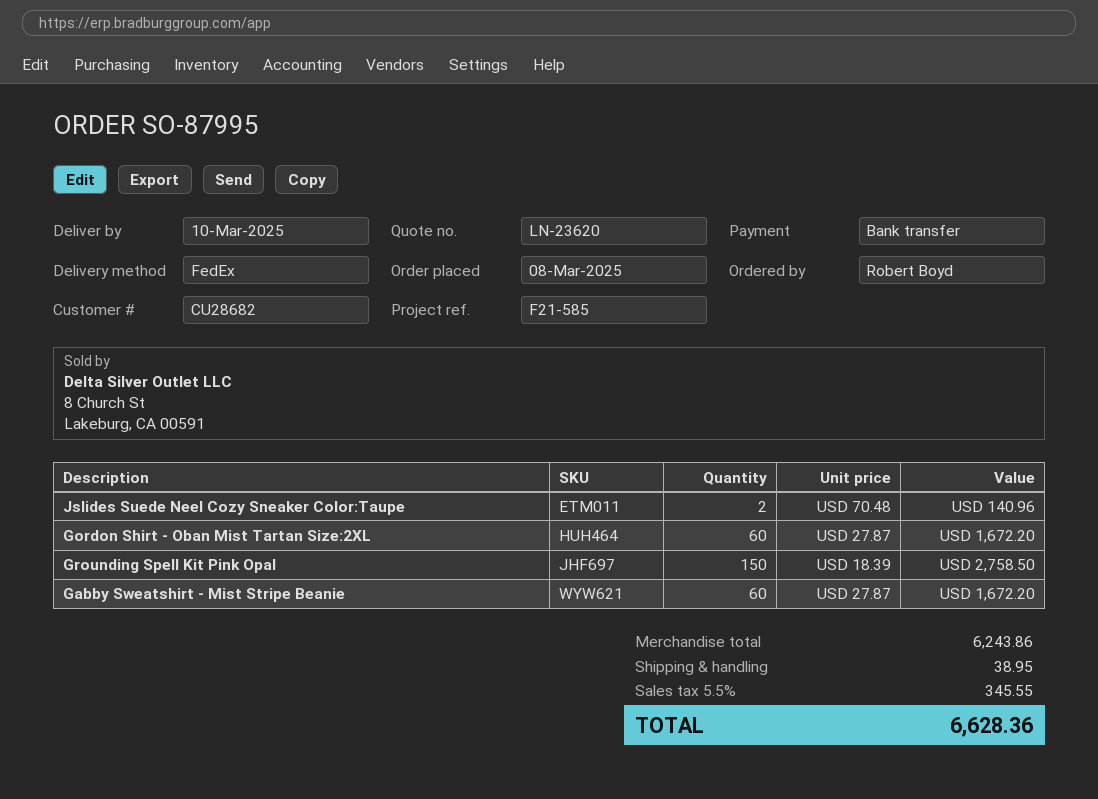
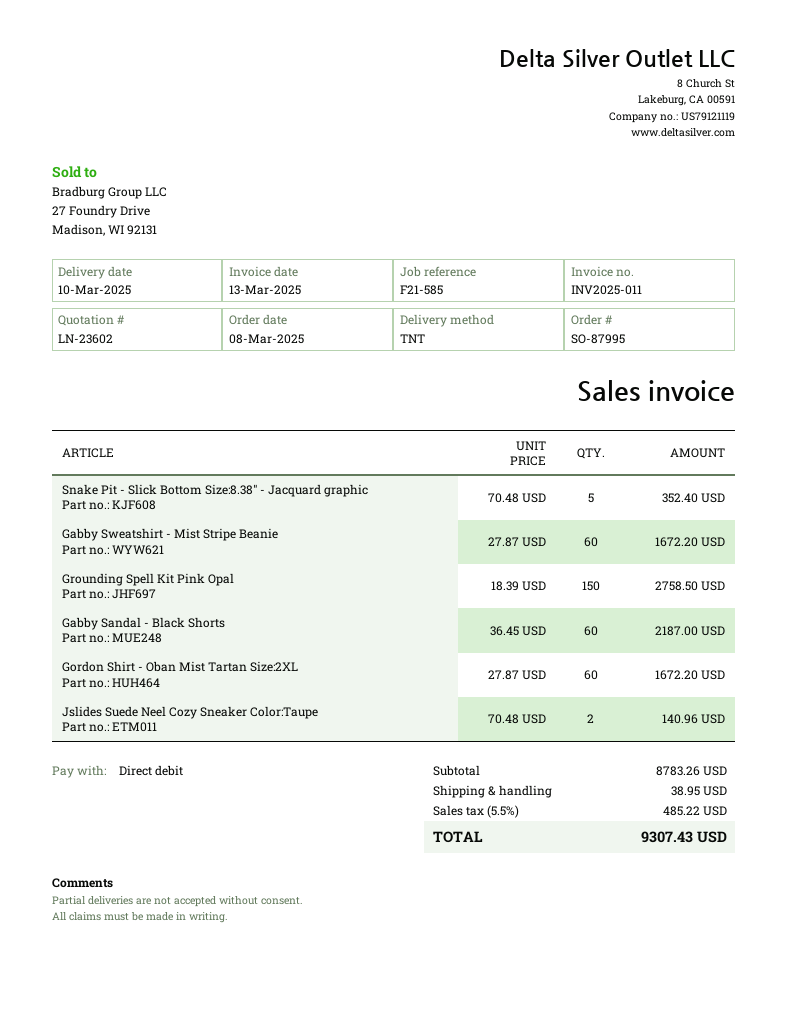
quote number: LN-23620 -> LN-23602
payment method: bank transfer -> direct debit
shipping method: FedEx -> TNT
Snake Pit - Slick Bottom Size:8.38" - Jacquard graphic: none -> 5 x 70.48 = 352.40
Gabby Sandal - Black Shorts: none -> 60 x 36.45 = 2187.00
subtotal: 6243.86 -> 8783.26
tax: 5.5% = 345.55 -> 5.5% = 485.22
total: 6628.36 -> 9307.43

